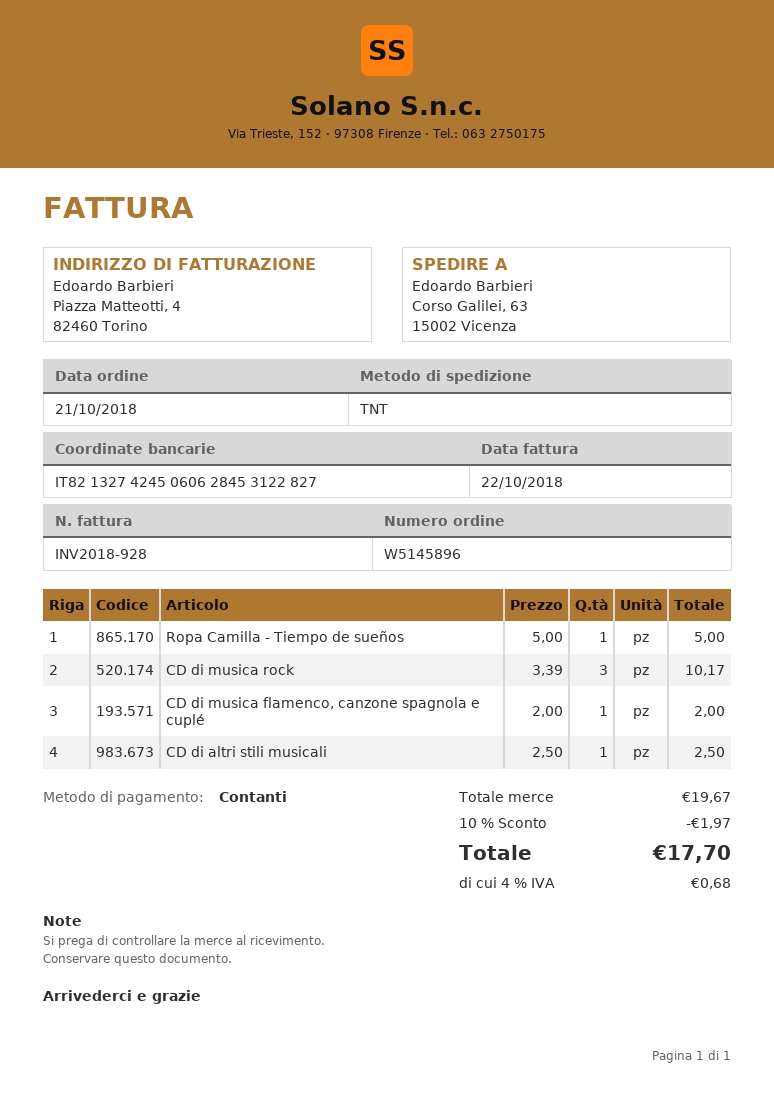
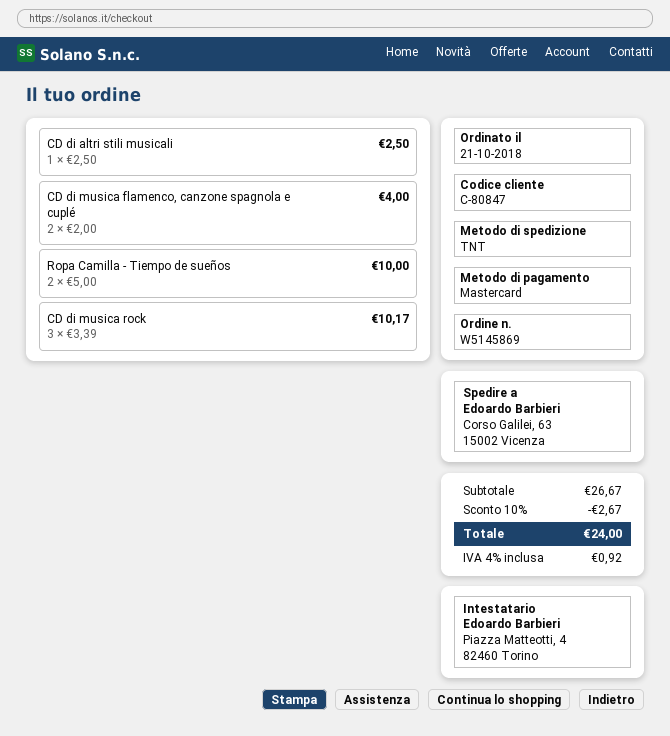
order number: W5145896 -> W5145869
payment method: cash -> Mastercard
Ropa Camilla - Tiempo de sueños: 1 x 5.00 = 5.00 -> 2 x 5.00 = 10.00
CD di musica flamenco, canzone spagnola e cuplé: 1 x 2.00 = 2.00 -> 2 x 2.00 = 4.00
subtotal: 19.67 -> 26.67
discount: 10% = 1.97 -> 10% = 2.67
tax: 4% = 0.68 -> 4% = 0.92
total: 17.70 -> 24.00

